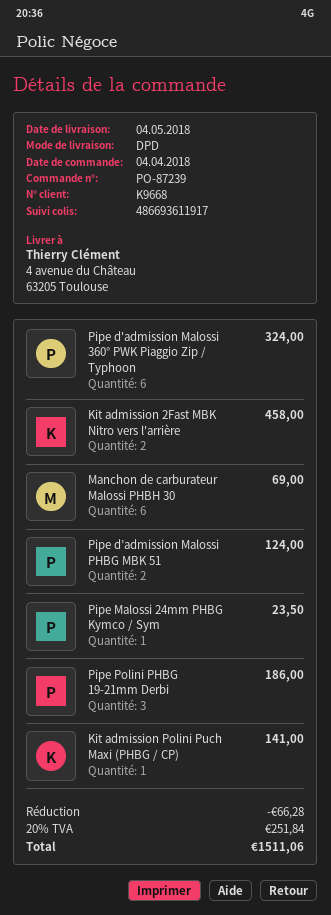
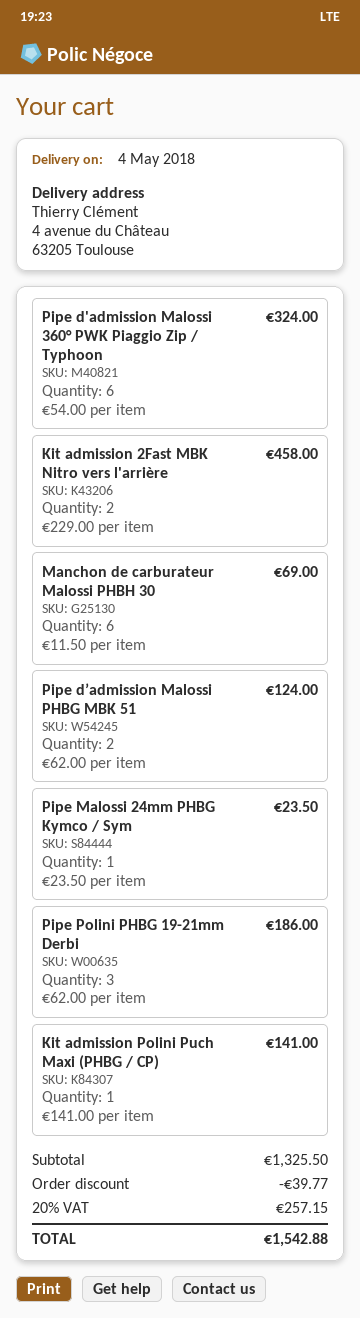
discount: 66.28 -> 39.77
tax: 20% = 251.84 -> 20% = 257.15
total: 1511.06 -> 1542.88

